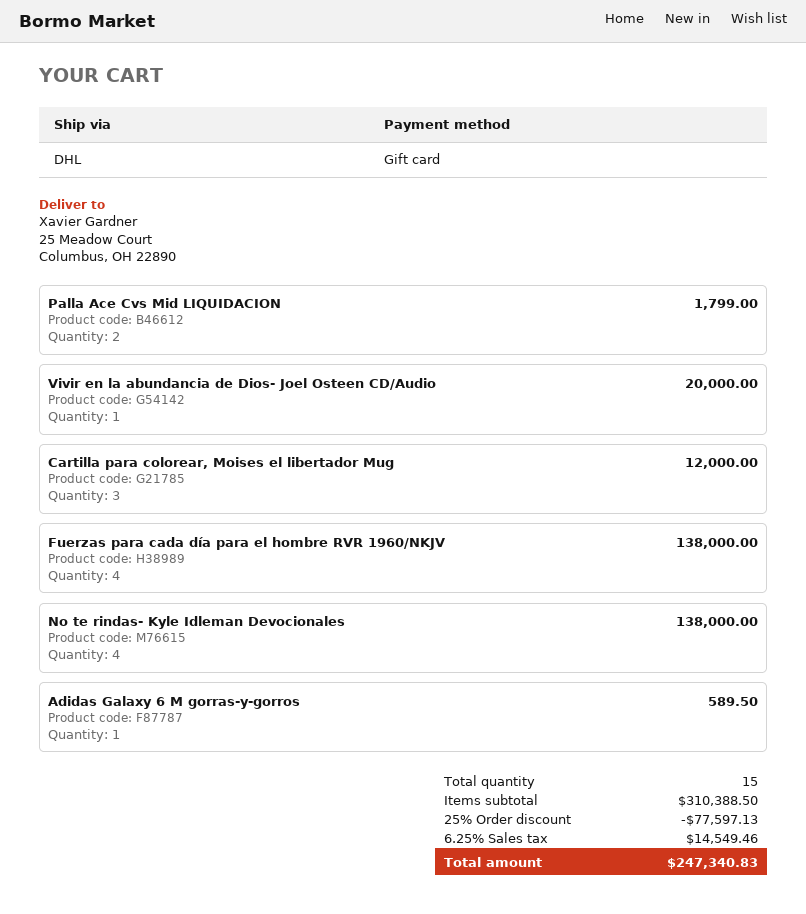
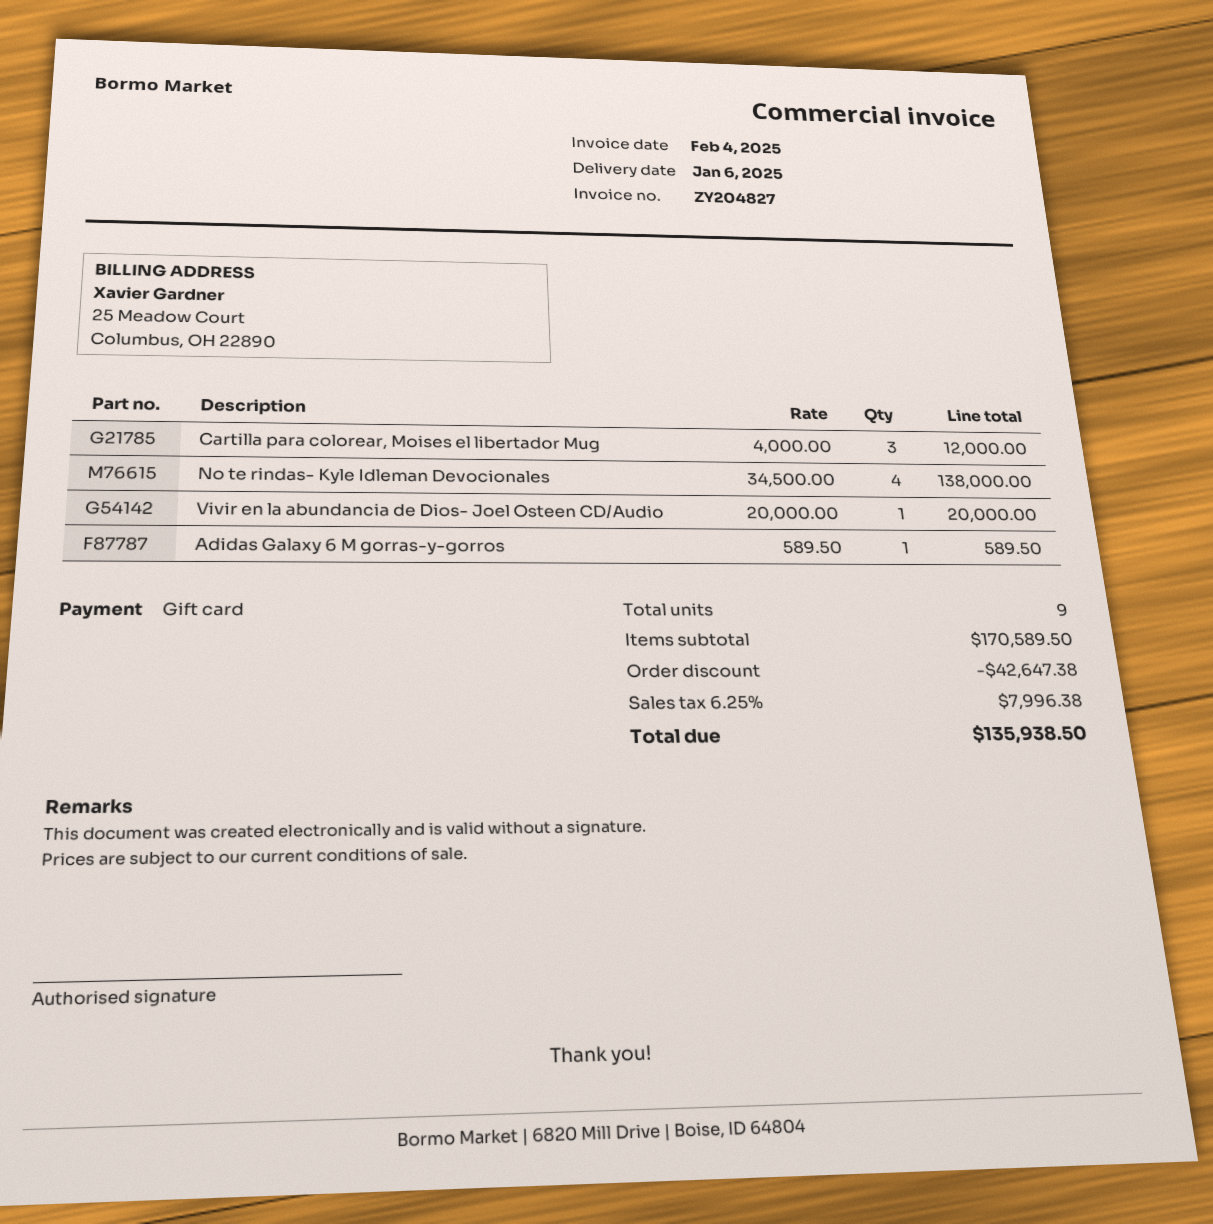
Palla Ace Cvs Mid LIQUIDACION: 2 for 1799.00 -> none
Fuerzas para cada día para el hombre RVR 1960/NKJV: 4 for 138000.00 -> none
total quantity: 15 -> 9
subtotal: 310388.50 -> 170589.50
discount: 77597.13 -> 42647.38
tax: 6.25% = 14549.46 -> 6.25% = 7996.38
total: 247340.83 -> 135938.50

